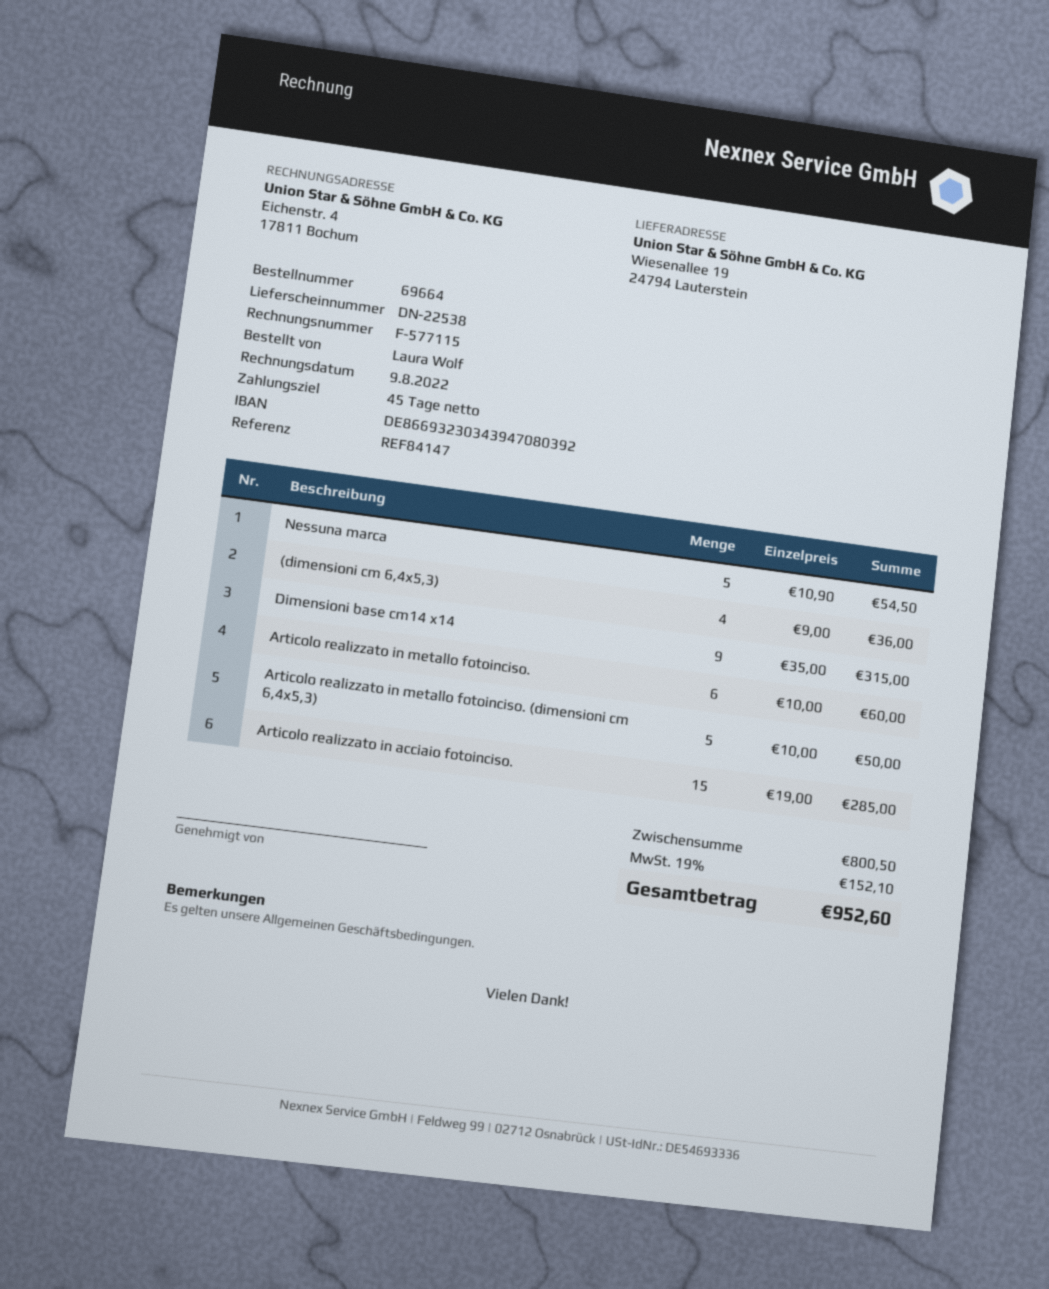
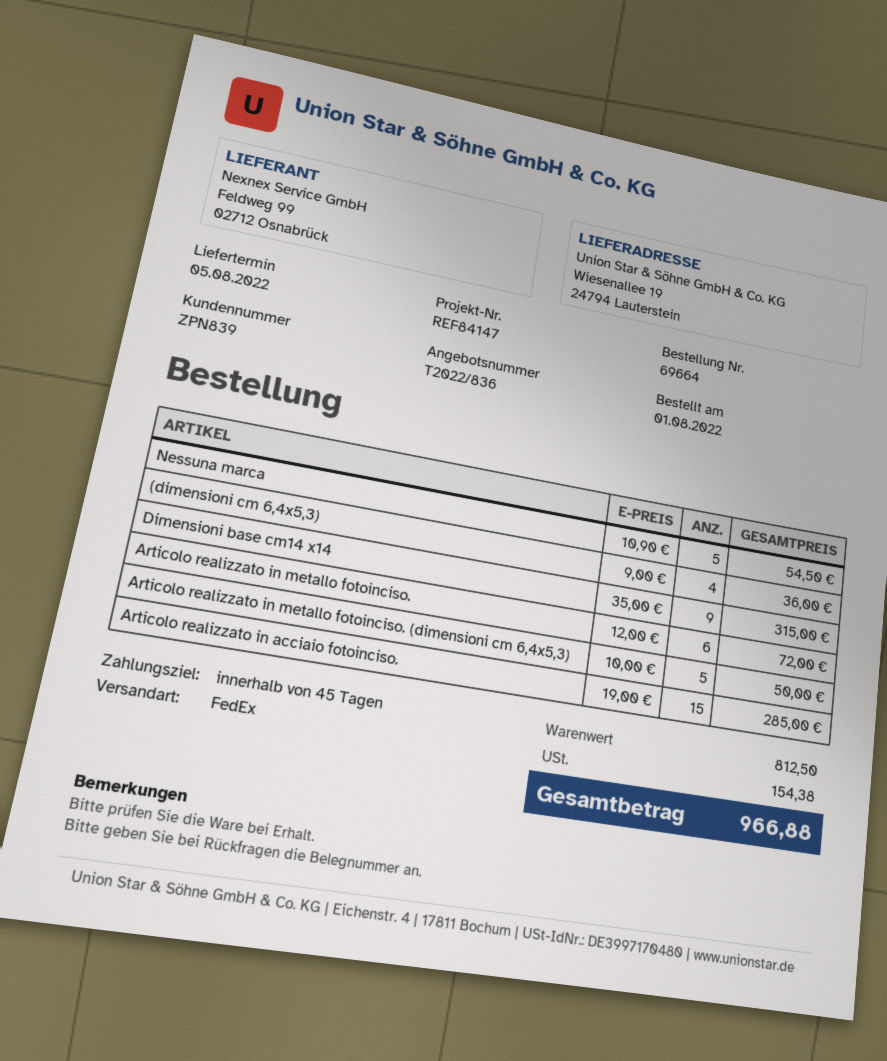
Articolo realizzato in metallo fotoinciso.: 6 x 10.00 = 60.00 -> 6 x 12.00 = 72.00
subtotal: 800.50 -> 812.50
tax: 152.10 -> 154.38
total: 952.60 -> 966.88

